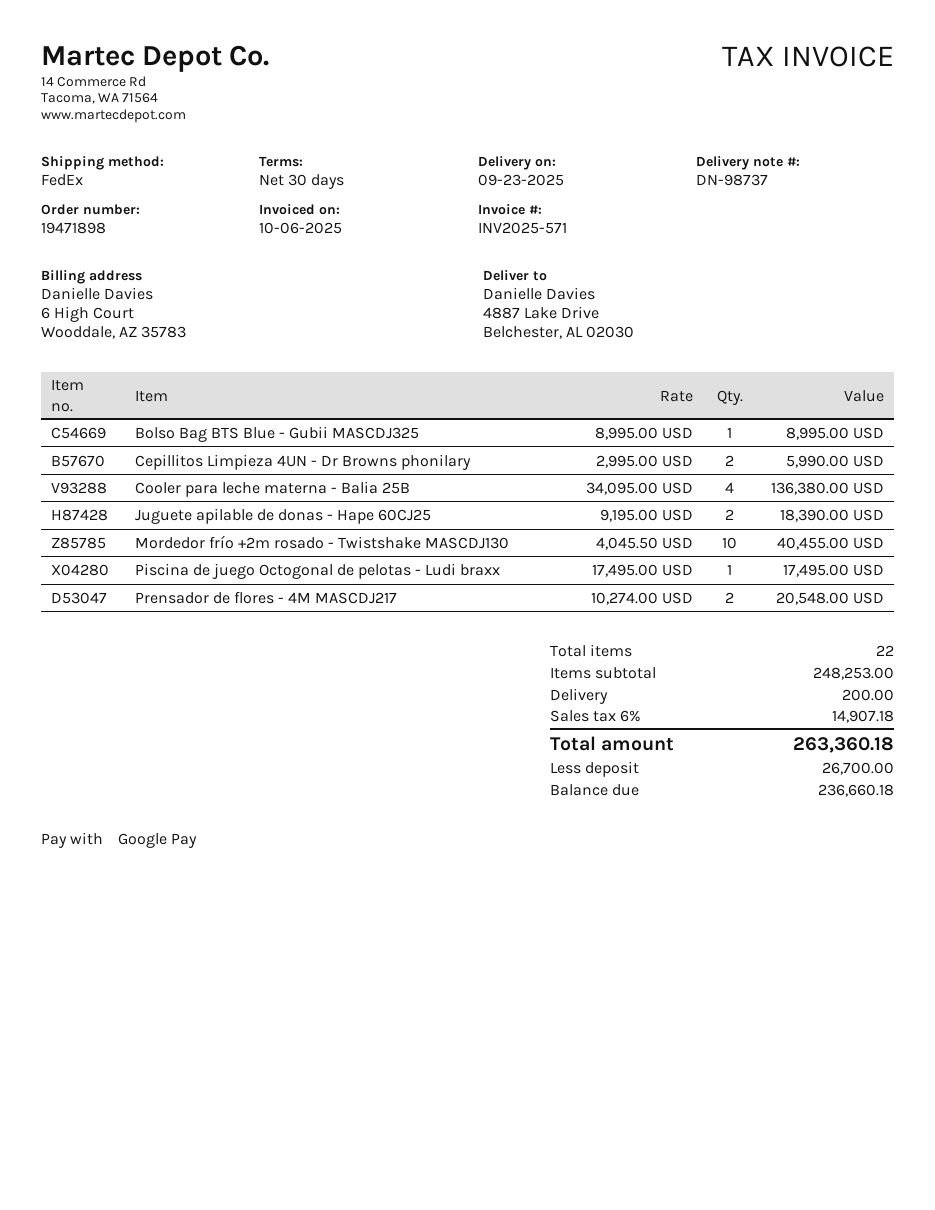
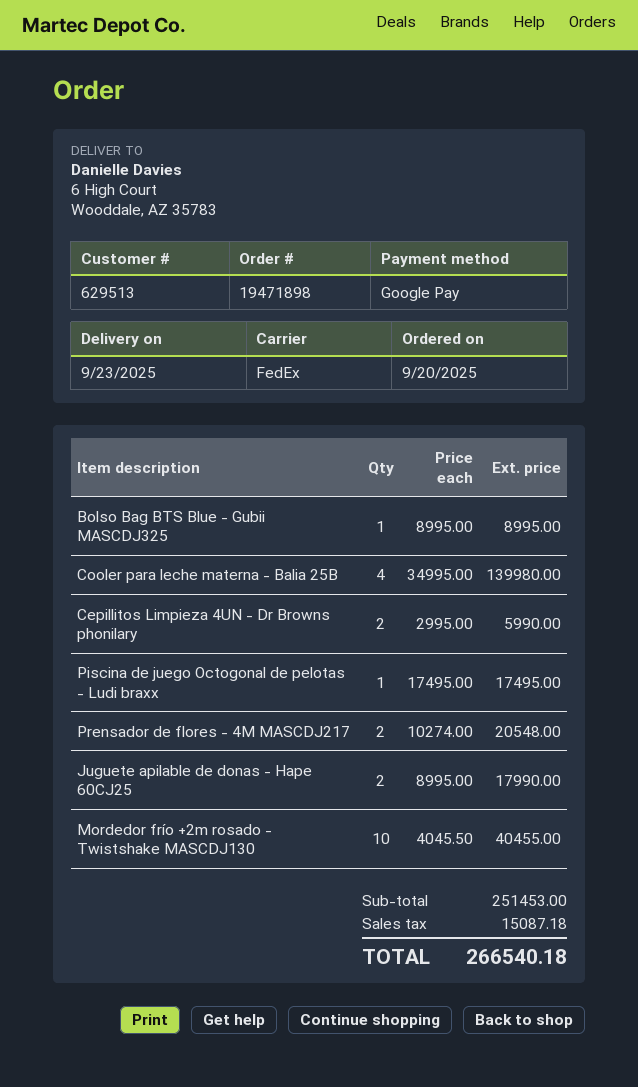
ship to: 4887 Lake Drive, Belchester, AL 02030 -> 6 High Court, Wooddale, AZ 35783
Cooler para leche materna - Balia 25B: 4 x 34095.00 = 136380.00 -> 4 x 34995.00 = 139980.00
Juguete apilable de donas - Hape 60CJ25: 2 x 9195.00 = 18390.00 -> 2 x 8995.00 = 17990.00
subtotal: 248253.00 -> 251453.00
shipping: 200.00 -> none
tax: 14907.18 -> 15087.18
total: 263360.18 -> 266540.18

